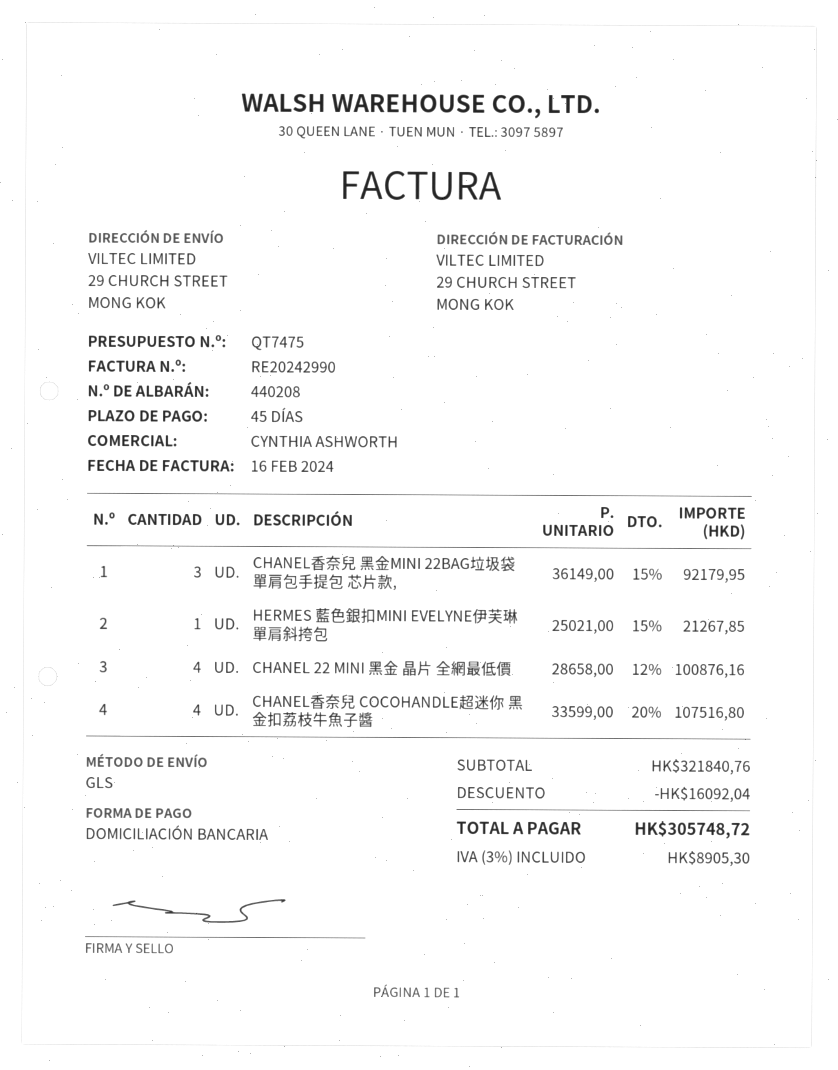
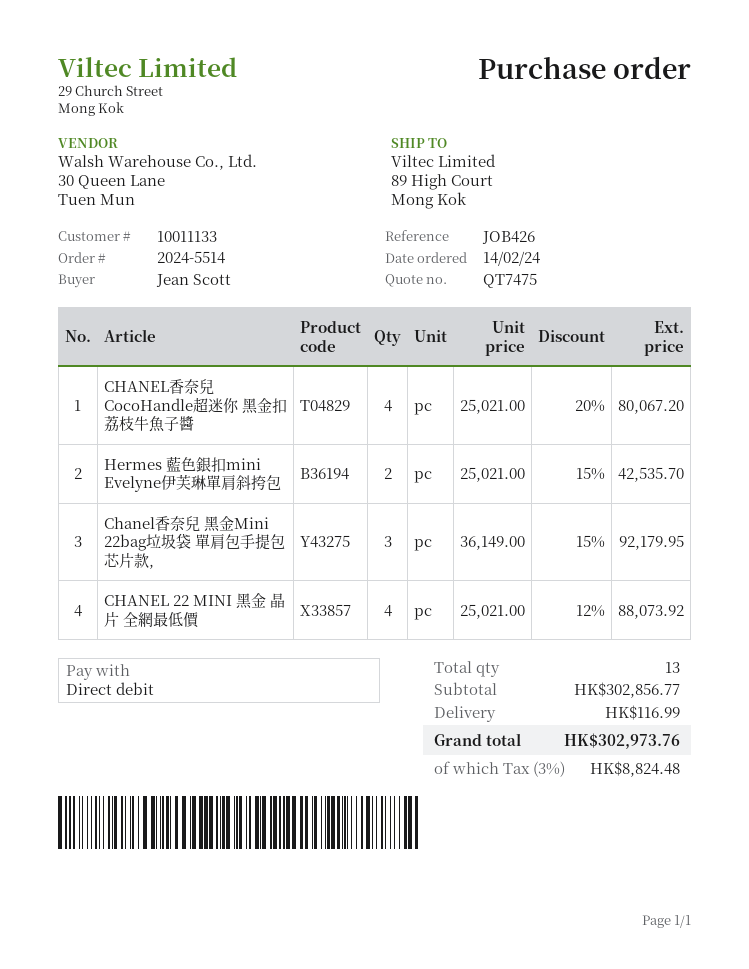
ship to: 29 CHURCH STREET, MONG KOK -> 89 High Court, Mong Kok
HERMES 藍色銀扣MINI EVELYNE伊芙琳單肩斜挎包: 1 x 25021.00 - 15% = 21267.85 -> 2 x 25021.00 - 15% = 42535.70
CHANEL 22 MINI 黑金 晶片 全網最低價: 4 x 28658.00 - 12% = 100876.16 -> 4 x 25021.00 - 12% = 88073.92
CHANEL香奈兒 COCOHANDLE超迷你 黑金扣荔枝牛魚子醬: 4 x 33599.00 - 20% = 107516.80 -> 4 x 25021.00 - 20% = 80067.20
subtotal: 321840.76 -> 302856.77
discount: 16092.04 -> none
shipping: none -> 116.99
tax: 3% = 8905.30 -> 3% = 8824.48
total: 305748.72 -> 302973.76

